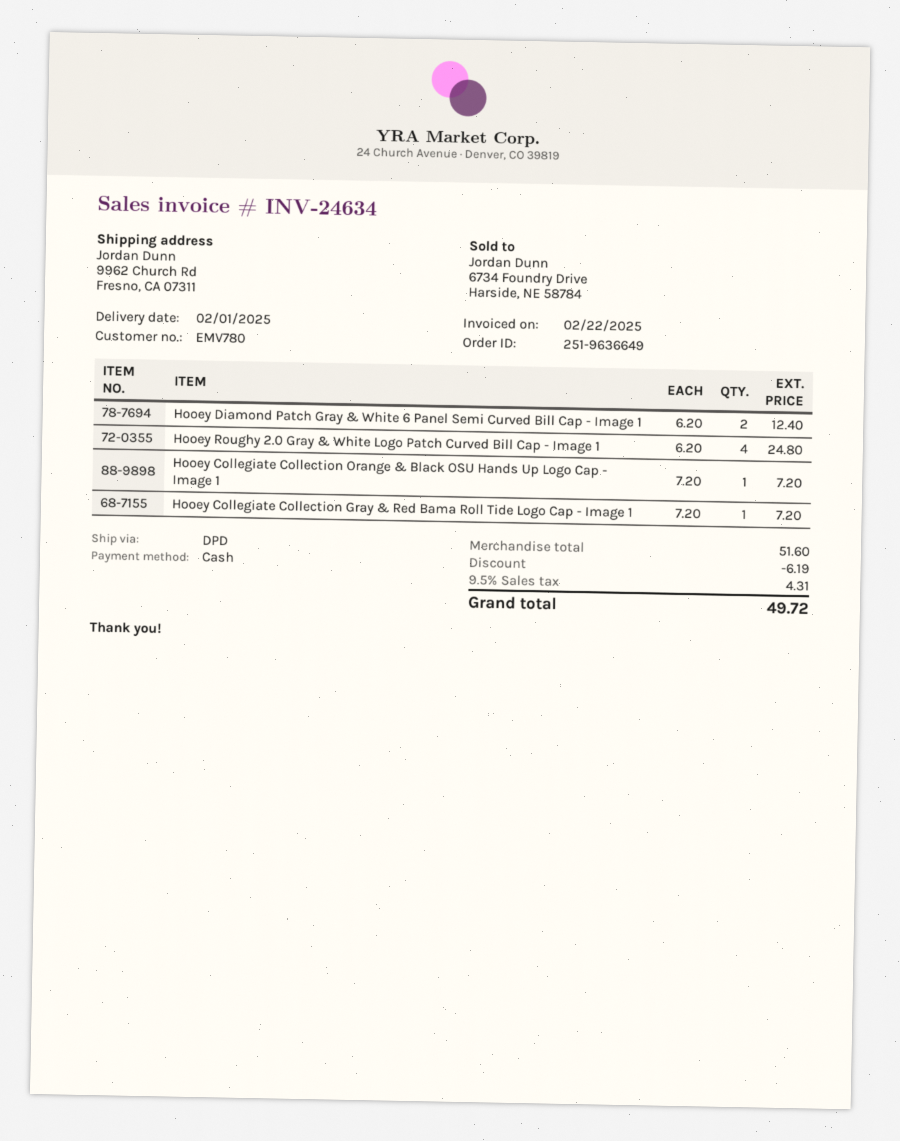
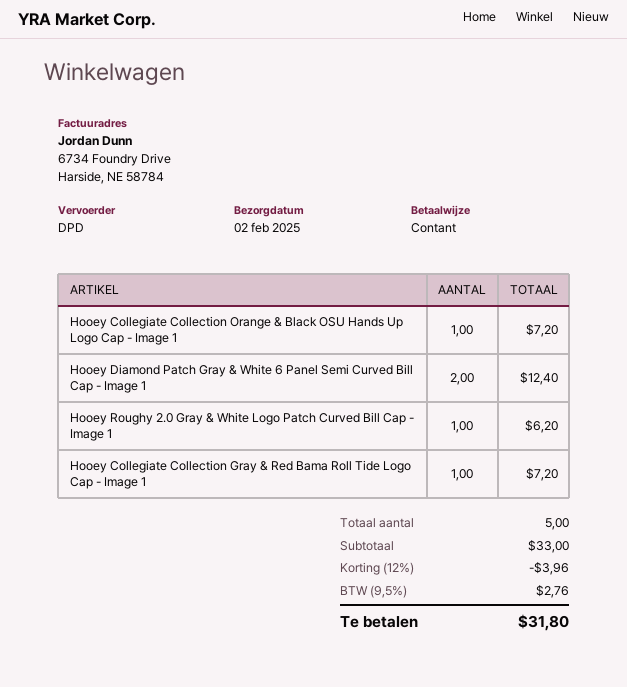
delivery date: 2025-02-01 -> 2025-02-02
Hooey Roughy 2.0 Gray & White Logo Patch Curved Bill Cap - Image 1: 4 for 24.80 -> 1 for 6.20
subtotal: 51.60 -> 33.00
discount: 6.19 -> 3.96
tax: 9.5% = 4.31 -> 9.5% = 2.76
total: 49.72 -> 31.80

